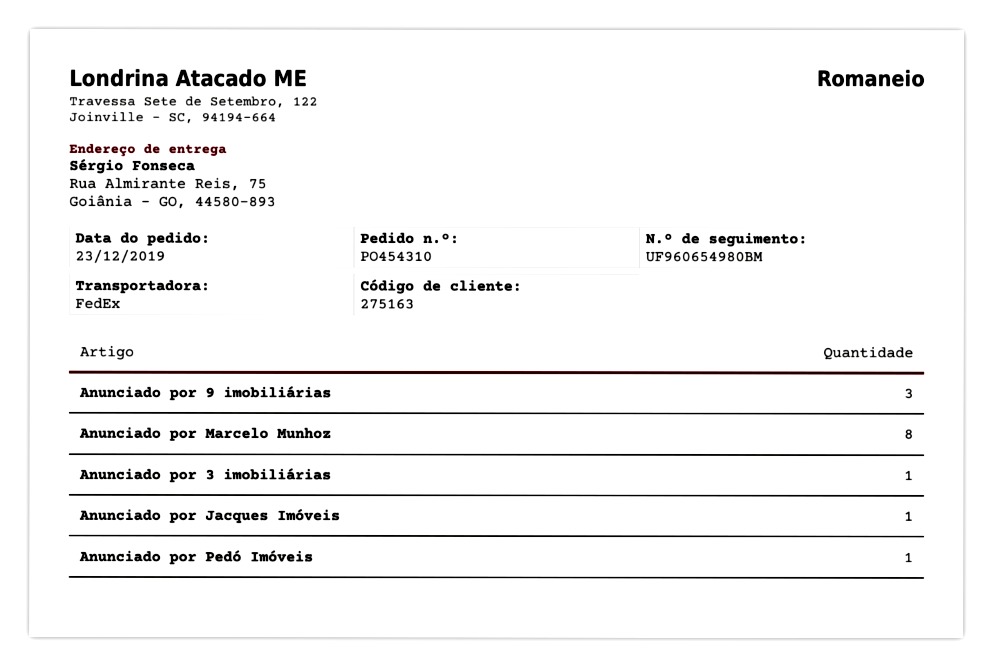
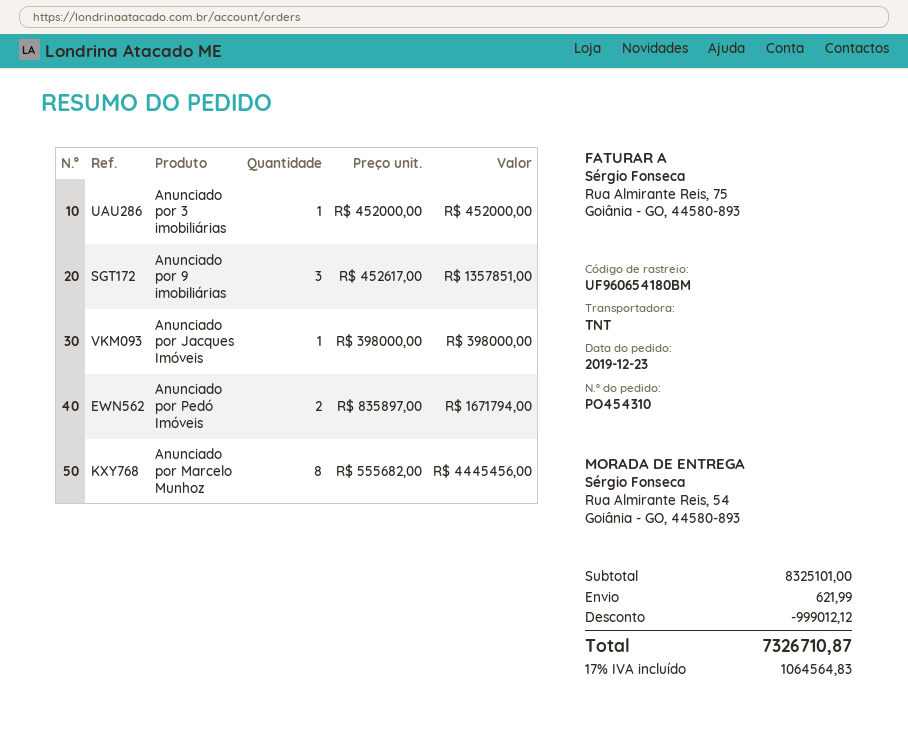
shipping method: FedEx -> TNT
tracking number: UF960654980BM -> UF960654180BM
ship to: Rua Almirante Reis, 75, Goiânia - GO, 44580-893 -> Rua Almirante Reis, 54, Goiânia - GO, 44580-893
Anunciado por Pedó Imóveis: 1 -> 2

